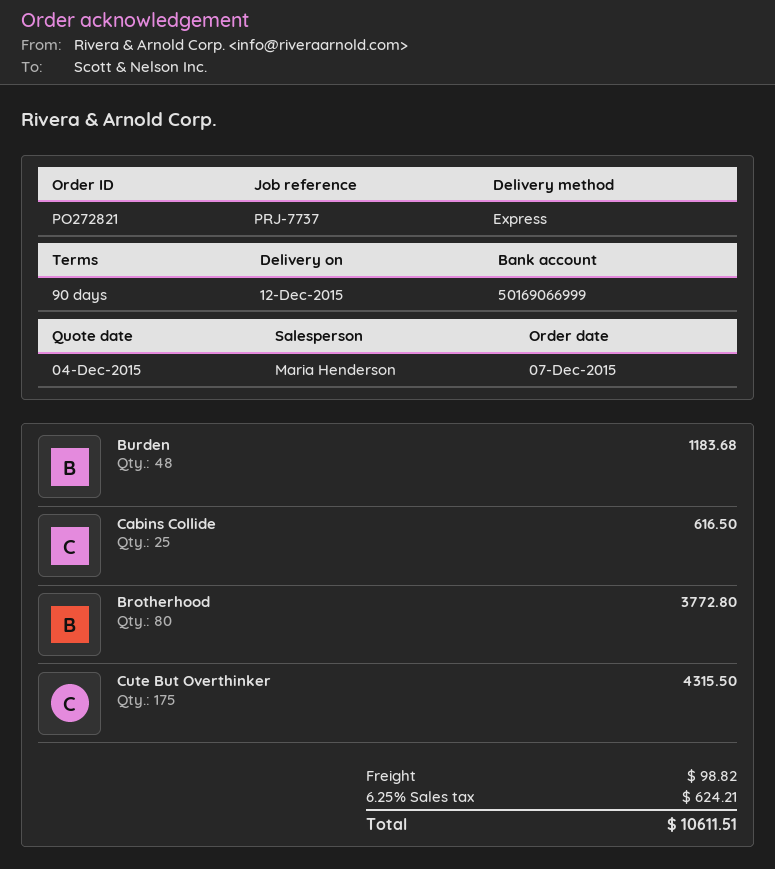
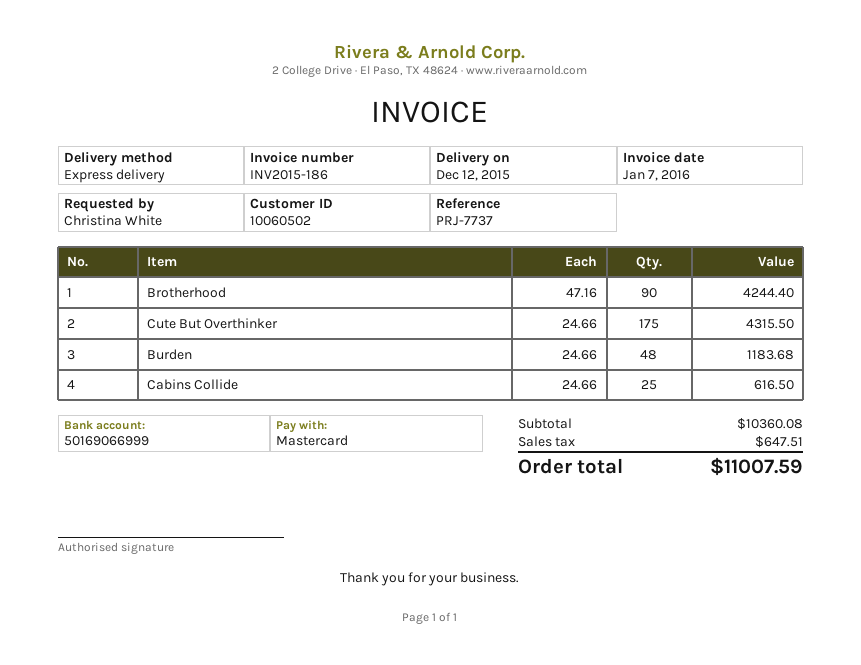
Brotherhood: 80 for 3772.80 -> 90 for 4244.40
shipping: 98.82 -> none
tax: 624.21 -> 647.51
total: 10611.51 -> 11007.59

